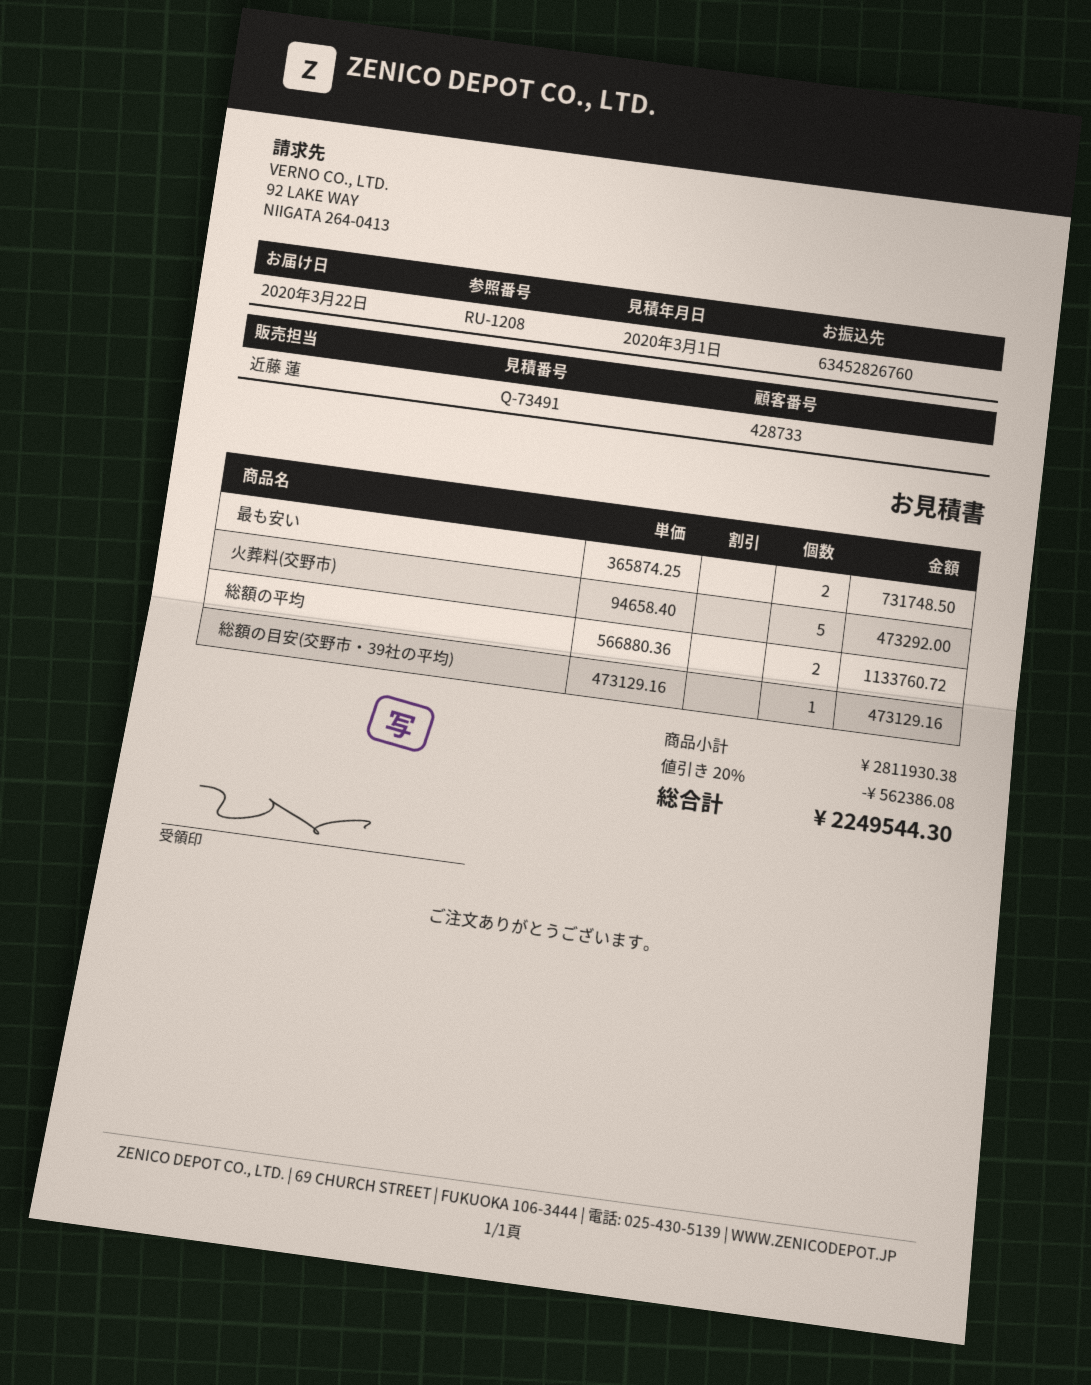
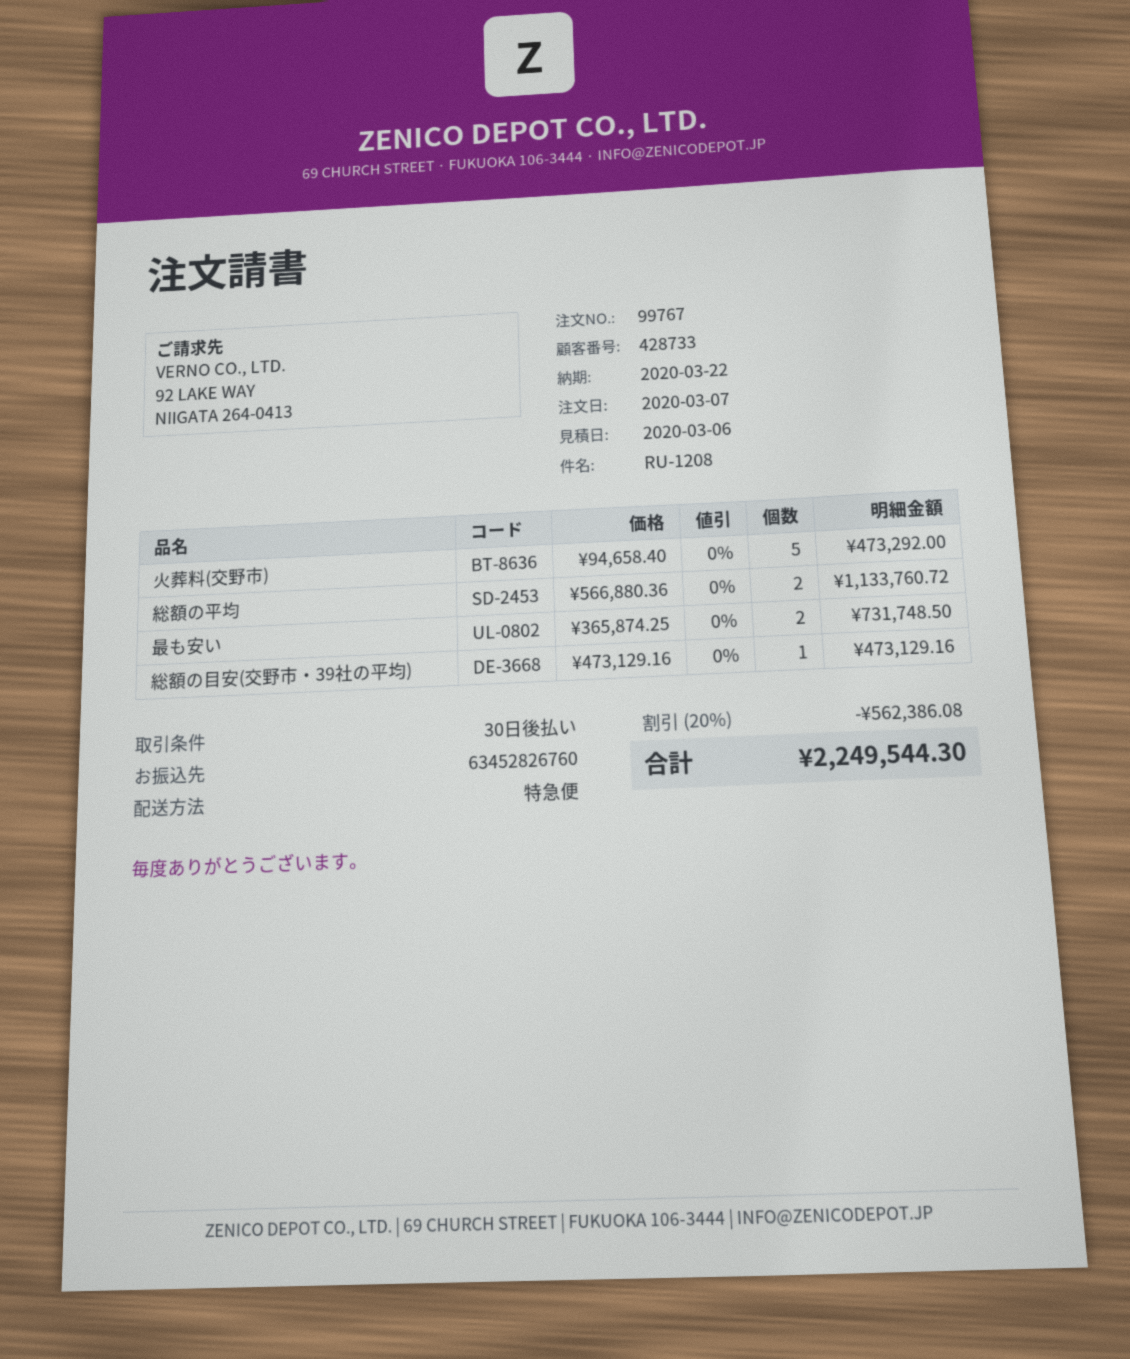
quote date: 2020-03-01 -> 2020-03-06

